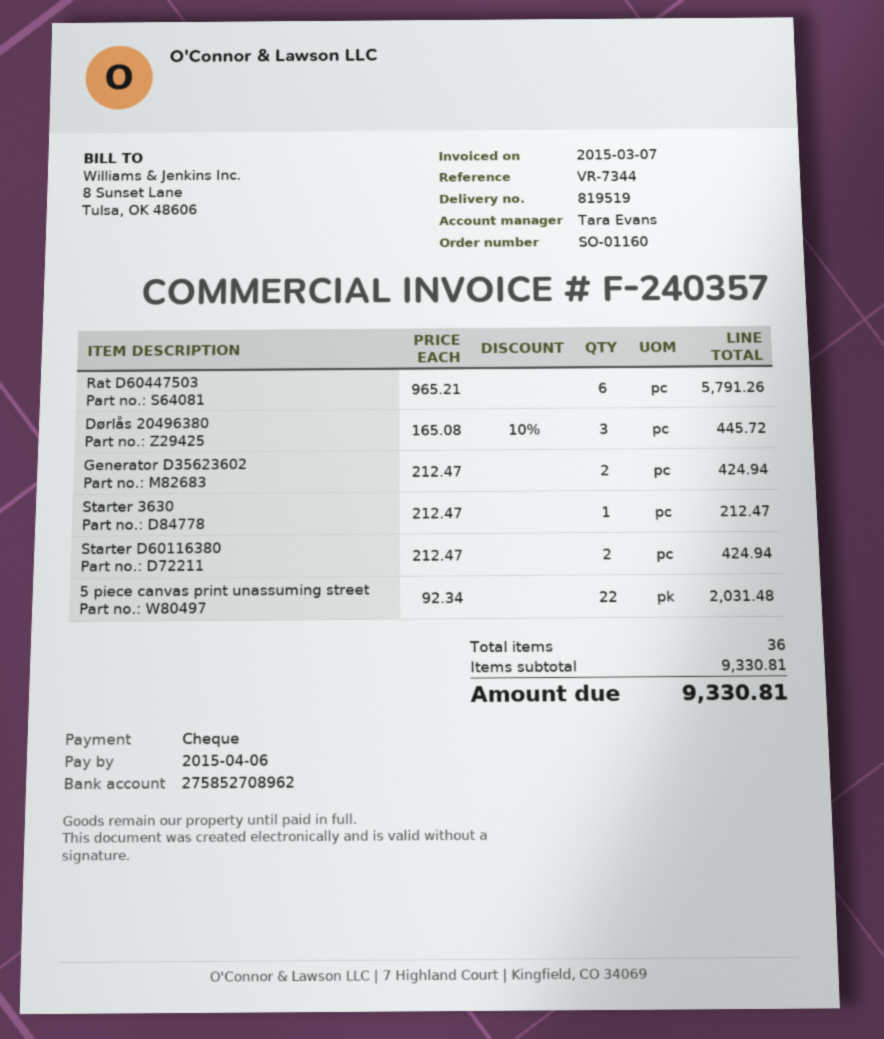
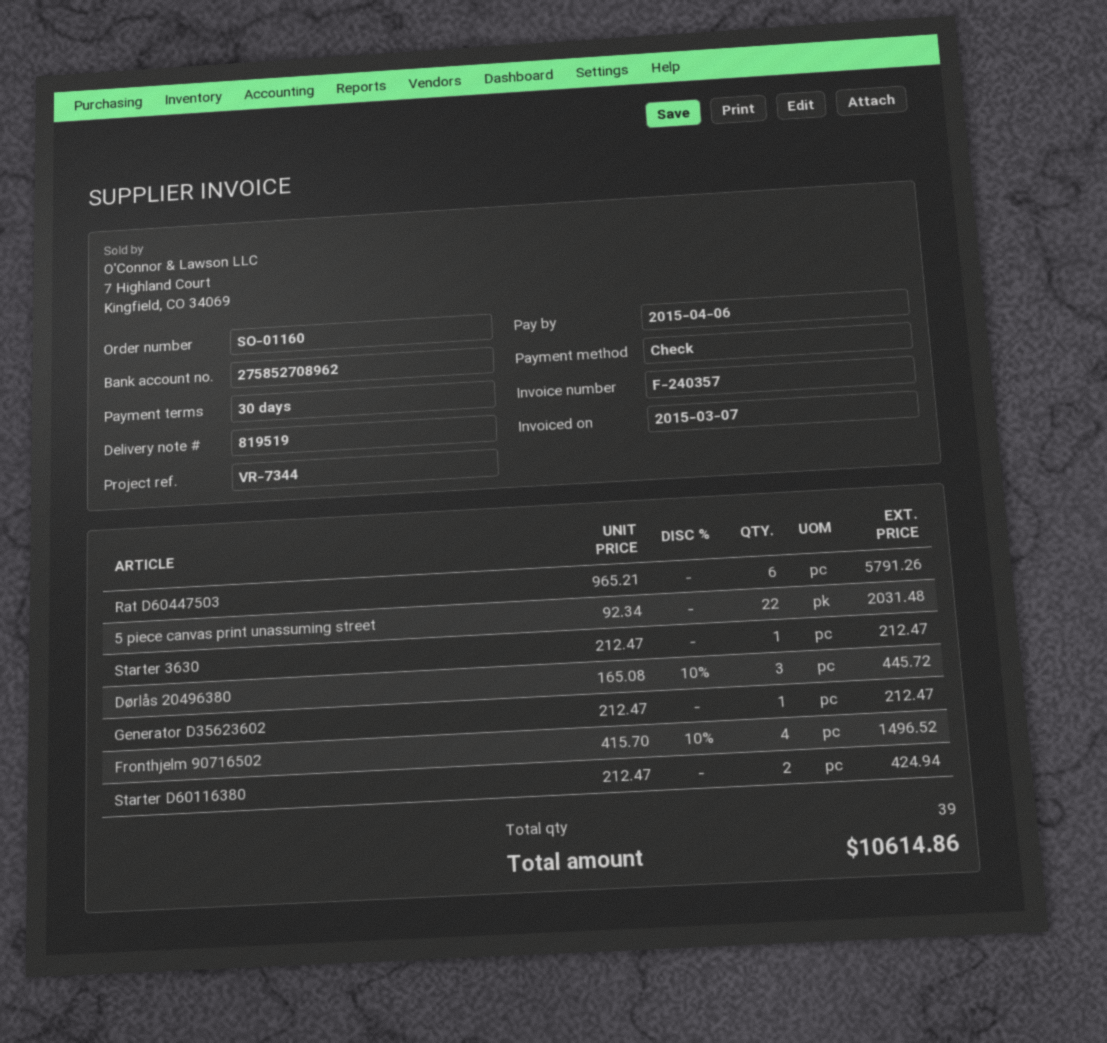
Generator D35623602: 2 x 212.47 = 424.94 -> 1 x 212.47 = 212.47
Fronthjelm 90716502: none -> 4 x 415.70 - 10% = 1496.52
total quantity: 36 -> 39
total: 9330.81 -> 10614.86

